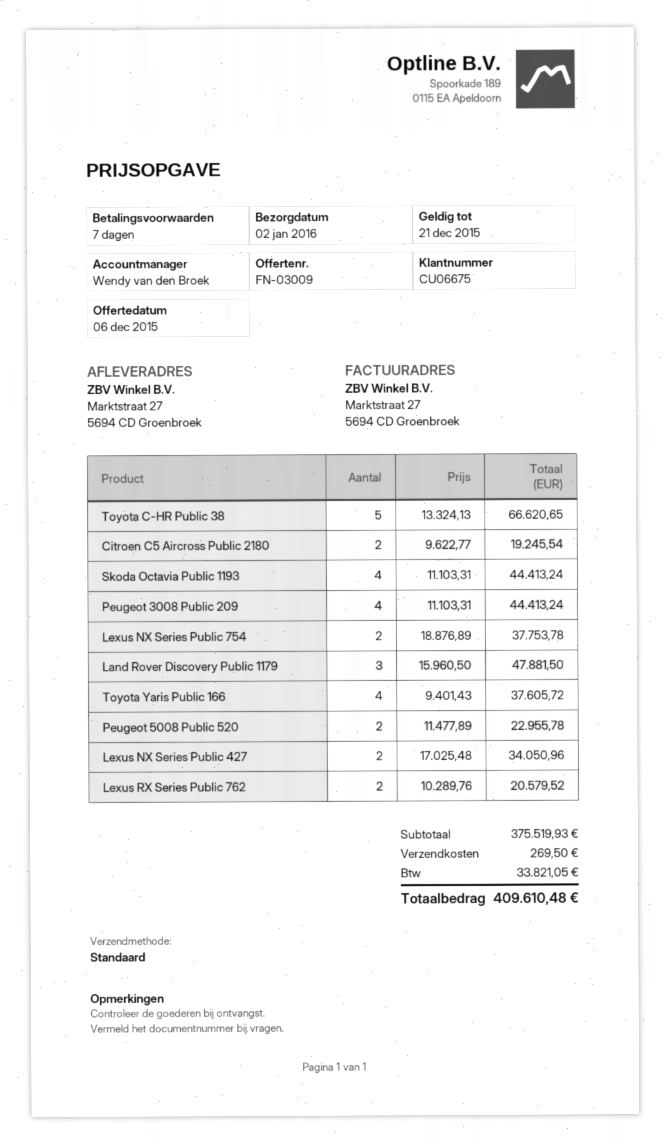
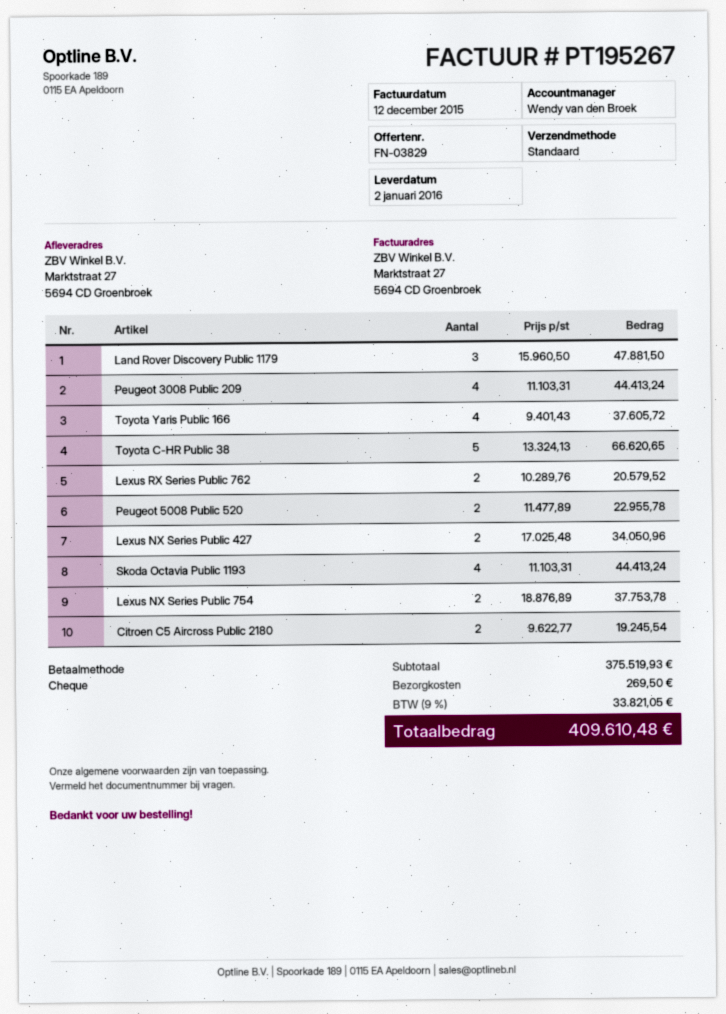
quote number: FN-03009 -> FN-03829

